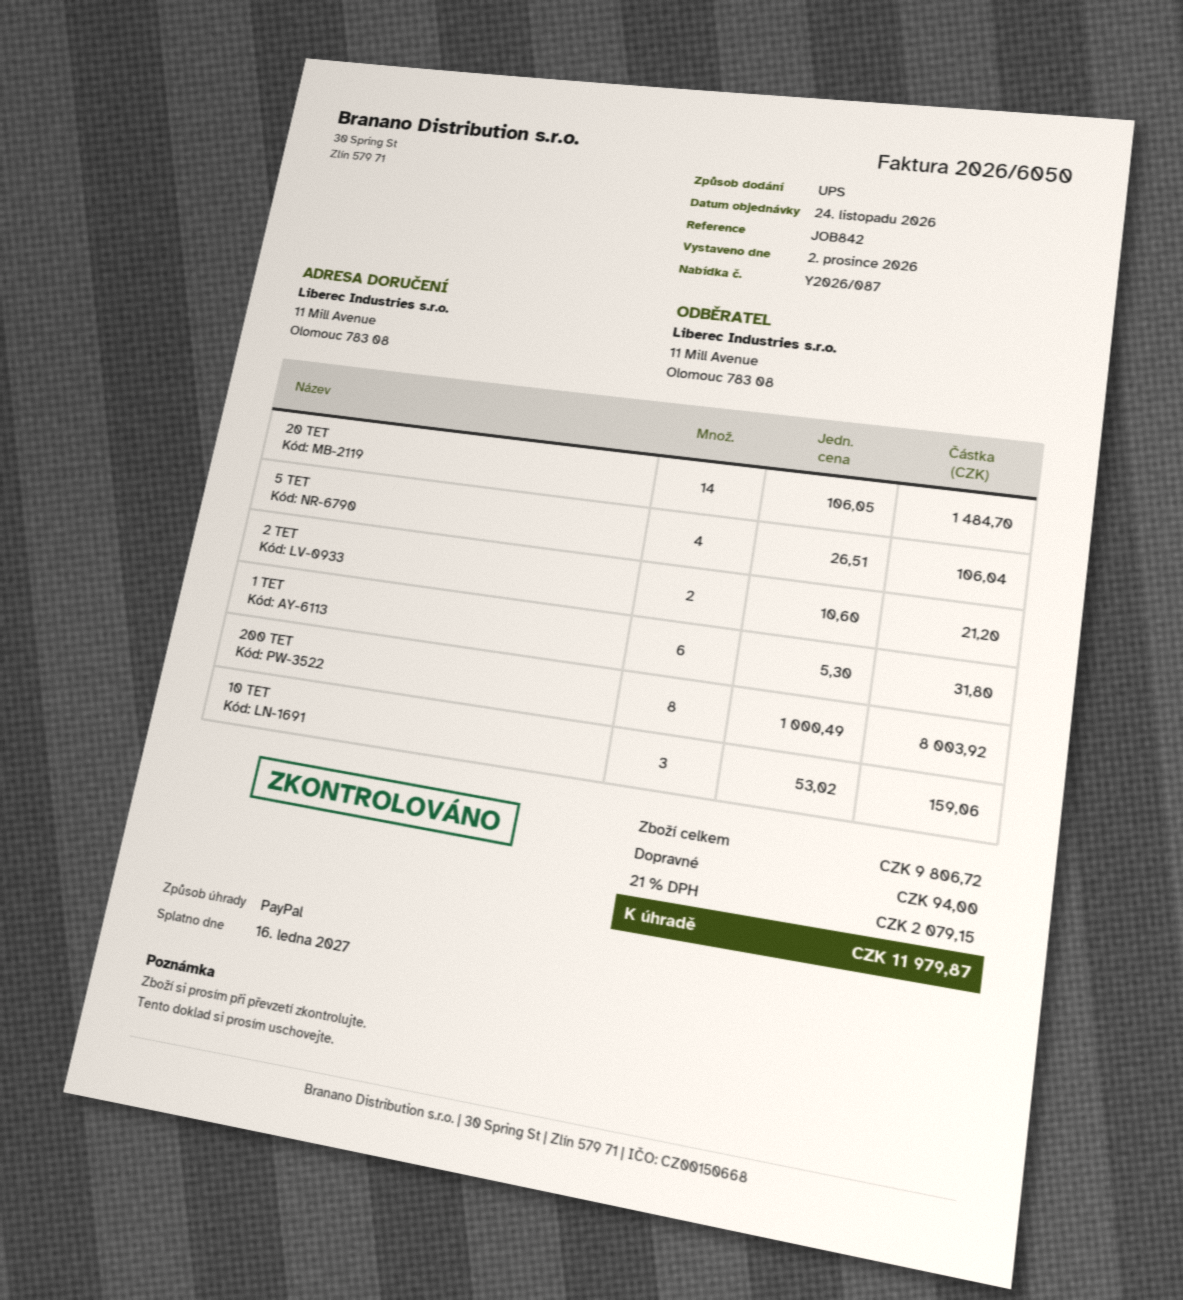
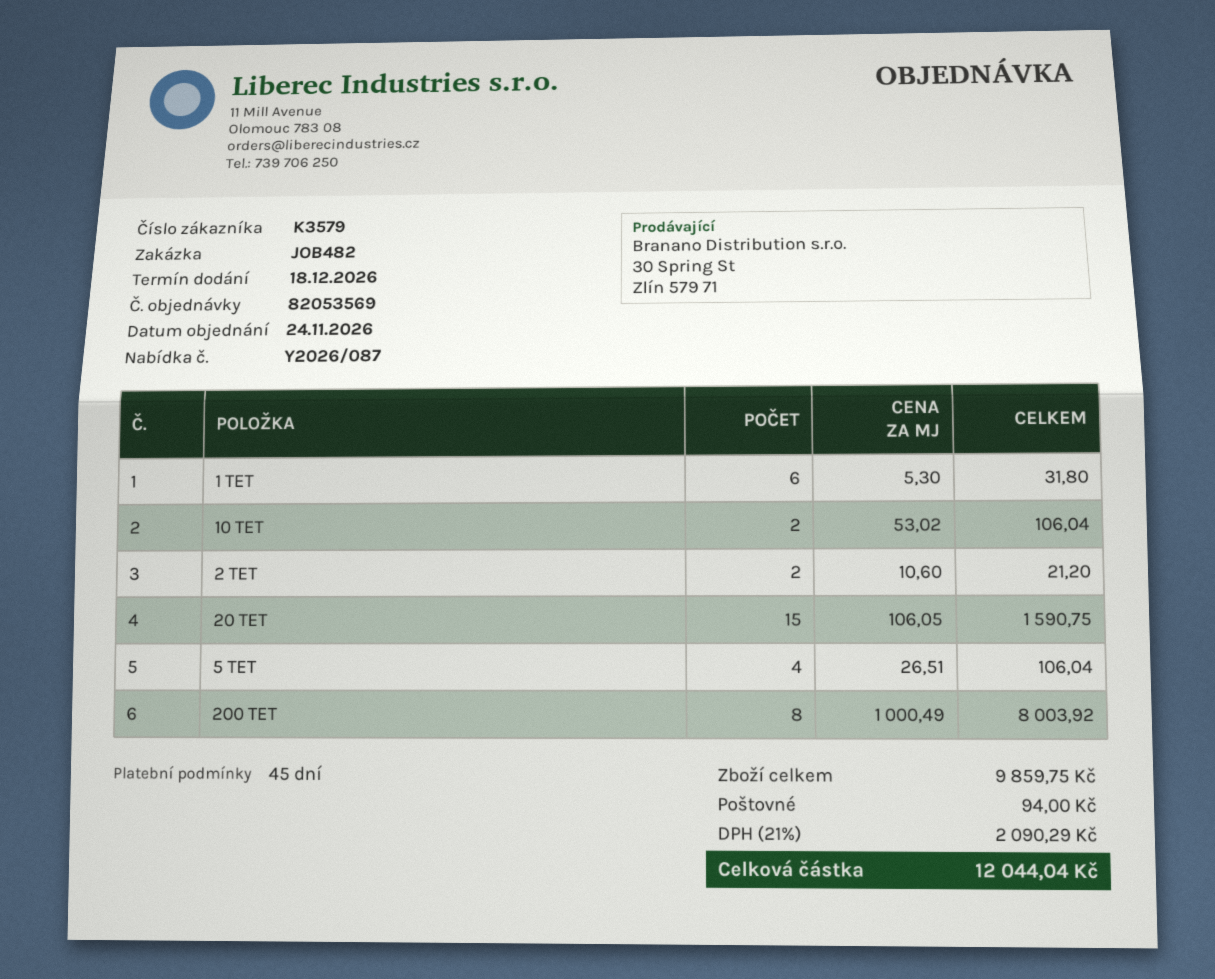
reference: JOB842 -> JOB482
20 TET: 14 x 106.05 = 1484.70 -> 15 x 106.05 = 1590.75
10 TET: 3 x 53.02 = 159.06 -> 2 x 53.02 = 106.04
subtotal: 9806.72 -> 9859.75
tax: 21% = 2079.15 -> 21% = 2090.29
total: 11979.87 -> 12044.04

